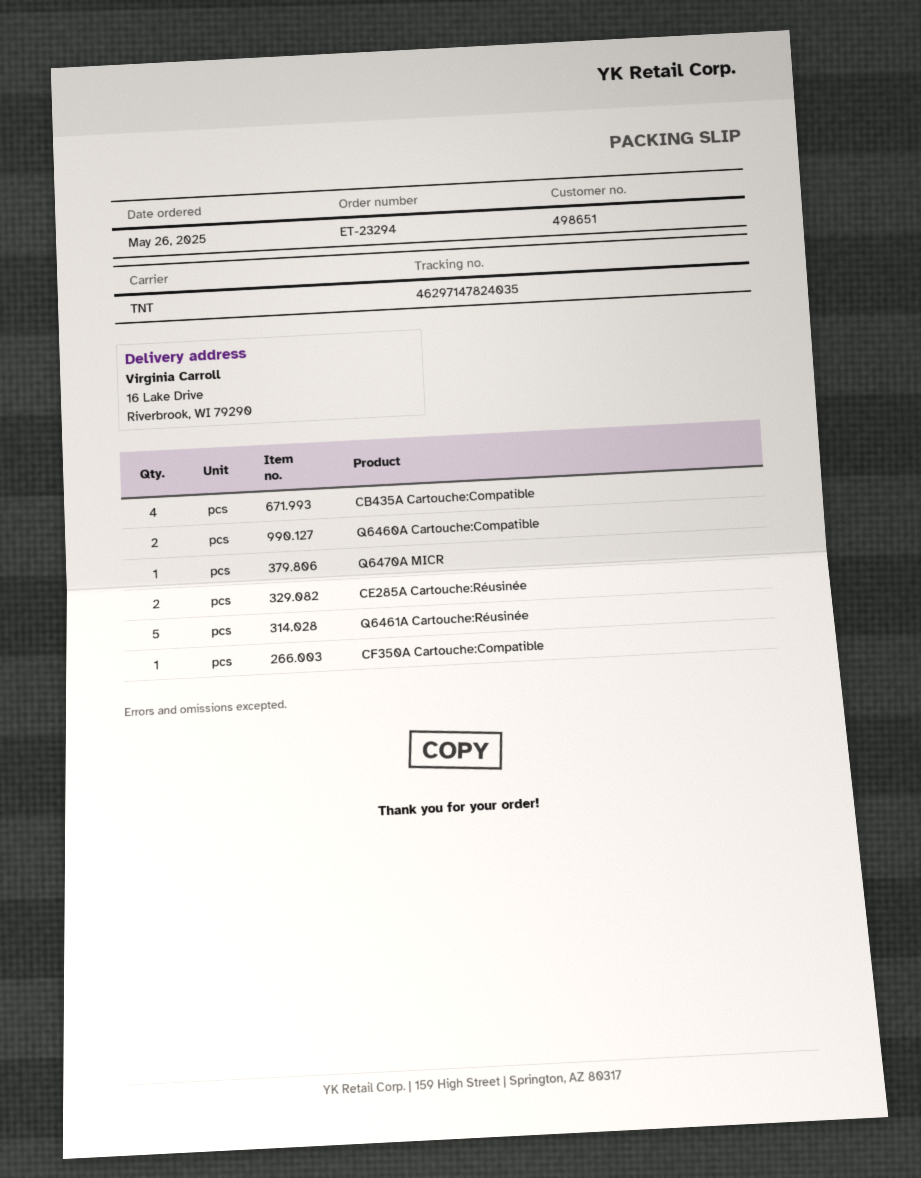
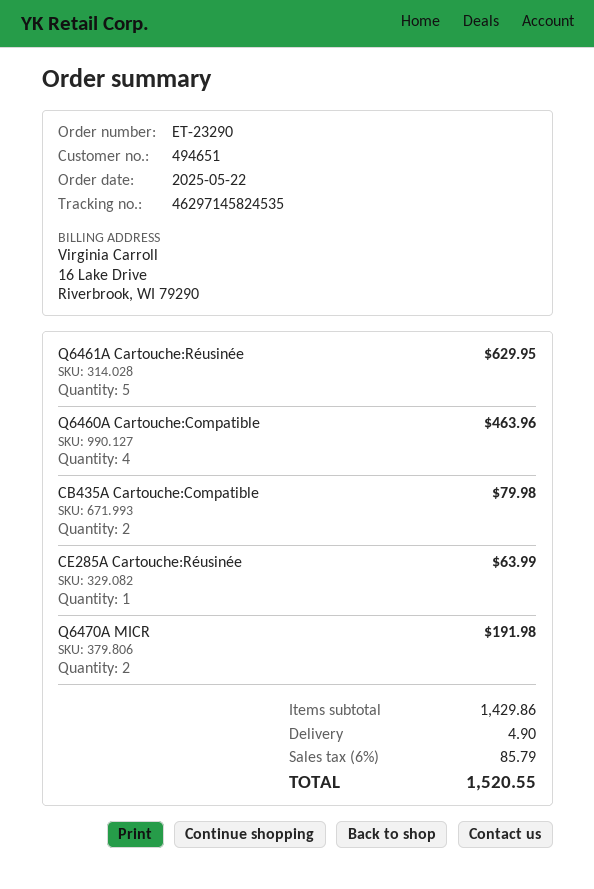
order number: ET-23294 -> ET-23290
order date: 2025-05-26 -> 2025-05-22
customer number: 498651 -> 494651
tracking number: 46297147824035 -> 46297145824535
CB435A Cartouche:Compatible: 4 -> 2
Q6460A Cartouche:Compatible: 2 -> 4
Q6470A MICR: 1 -> 2
CE285A Cartouche:Réusinée: 2 -> 1
CF350A Cartouche:Compatible: 1 -> none

